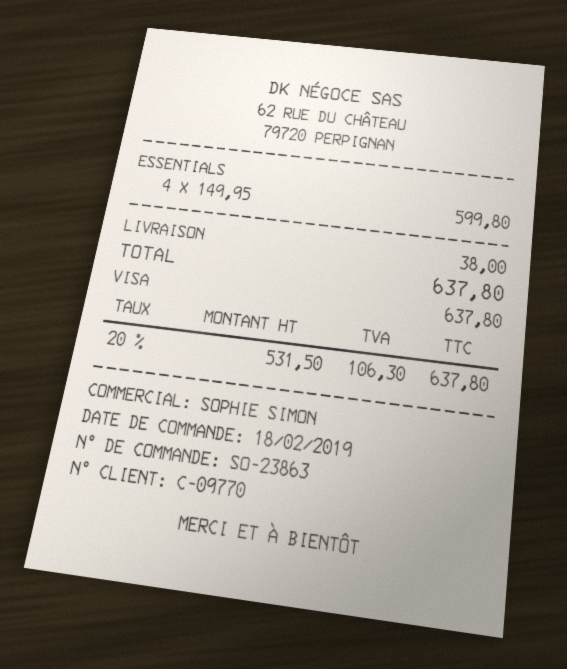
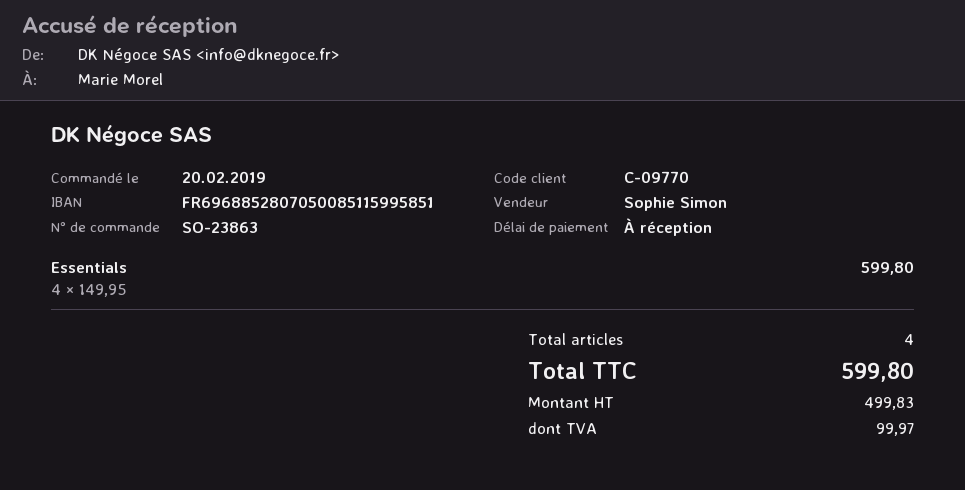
order date: 2019-02-18 -> 2019-02-20
shipping: 38.00 -> none
net: 531.50 -> 499.83
tax: 106.30 -> 99.97
total: 637.80 -> 599.80

